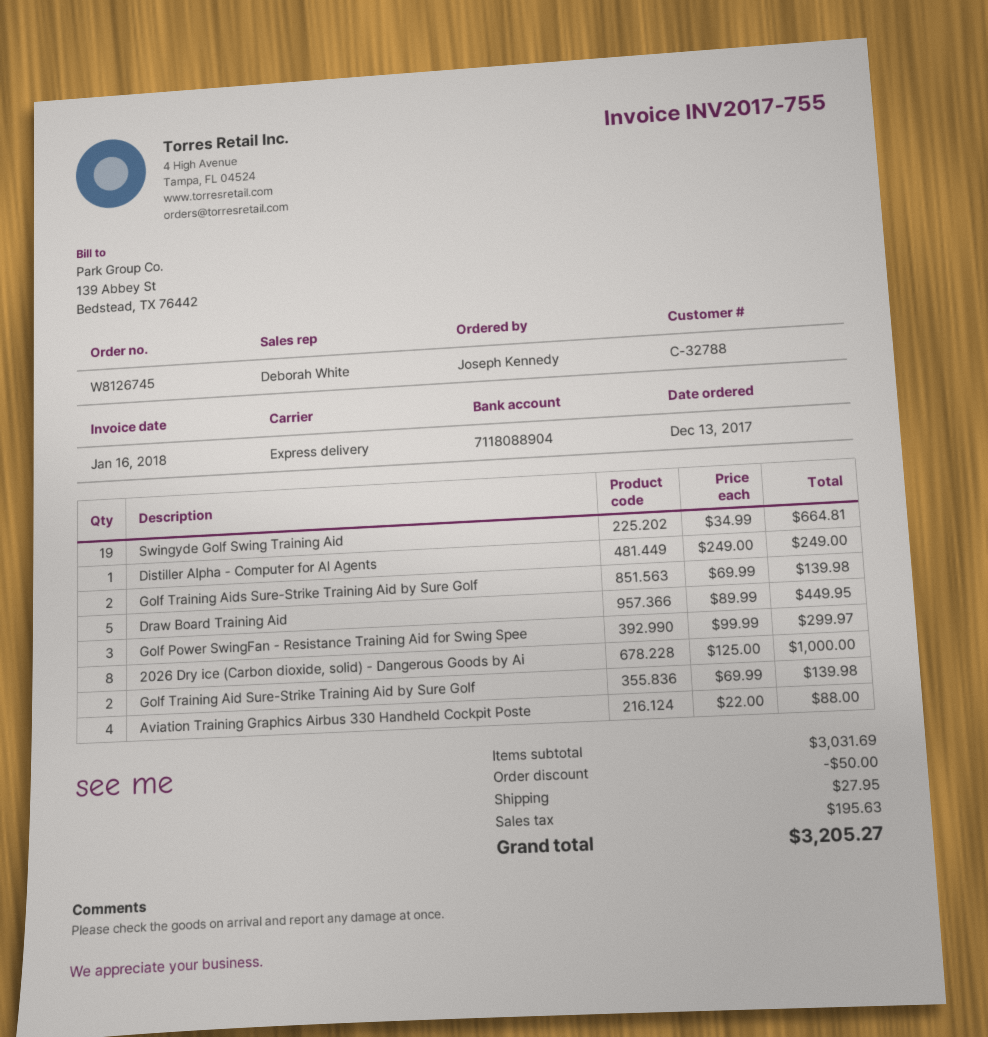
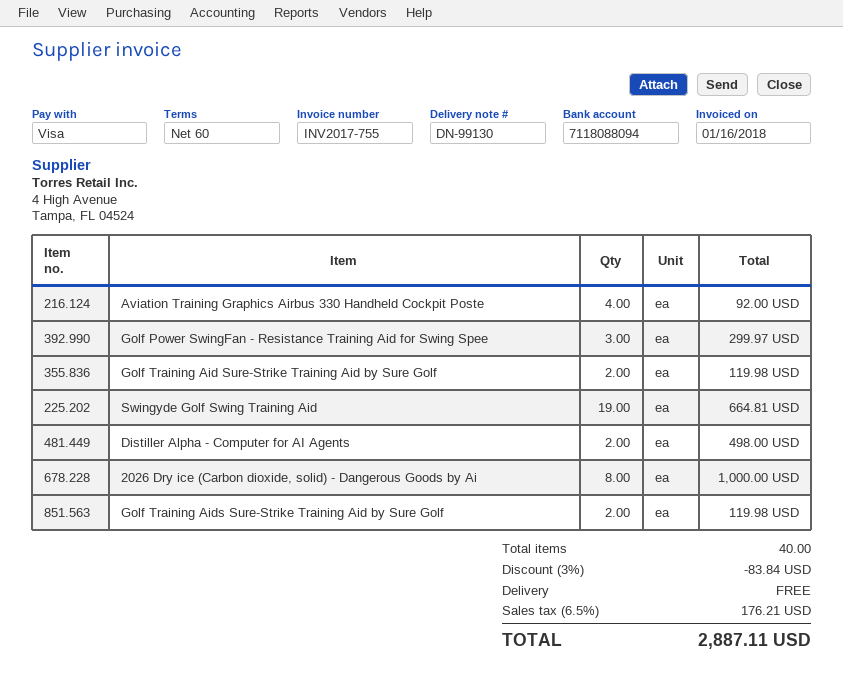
bank account: 7118088904 -> 7118088094
Distiller Alpha - Computer for AI Agents: 1 for 249.00 -> 2 for 498.00
Golf Training Aids Sure-Strike Training Aid by Sure Golf: 2 for 139.98 -> 2 for 119.98
Draw Board Training Aid: 5 for 449.95 -> none
Golf Training Aid Sure-Strike Training Aid by Sure Golf: 2 for 139.98 -> 2 for 119.98
Aviation Training Graphics Airbus 330 Handheld Cockpit Poste: 4 for 88.00 -> 4 for 92.00
discount: 50.00 -> 83.84
shipping: 27.95 -> 0.00
tax: 195.63 -> 176.21
total: 3205.27 -> 2887.11

